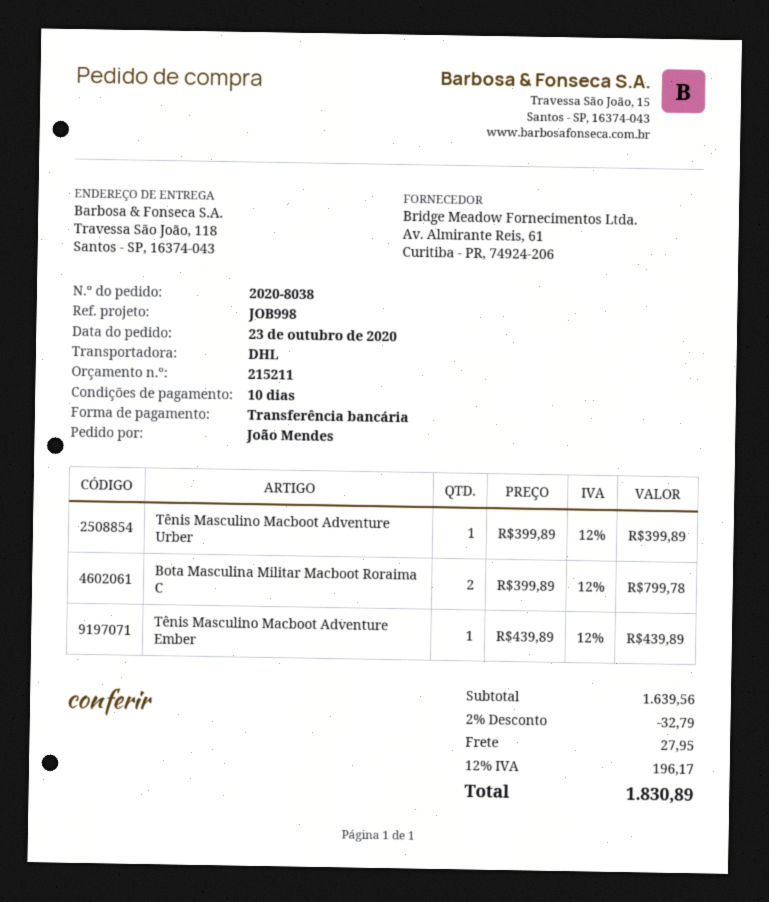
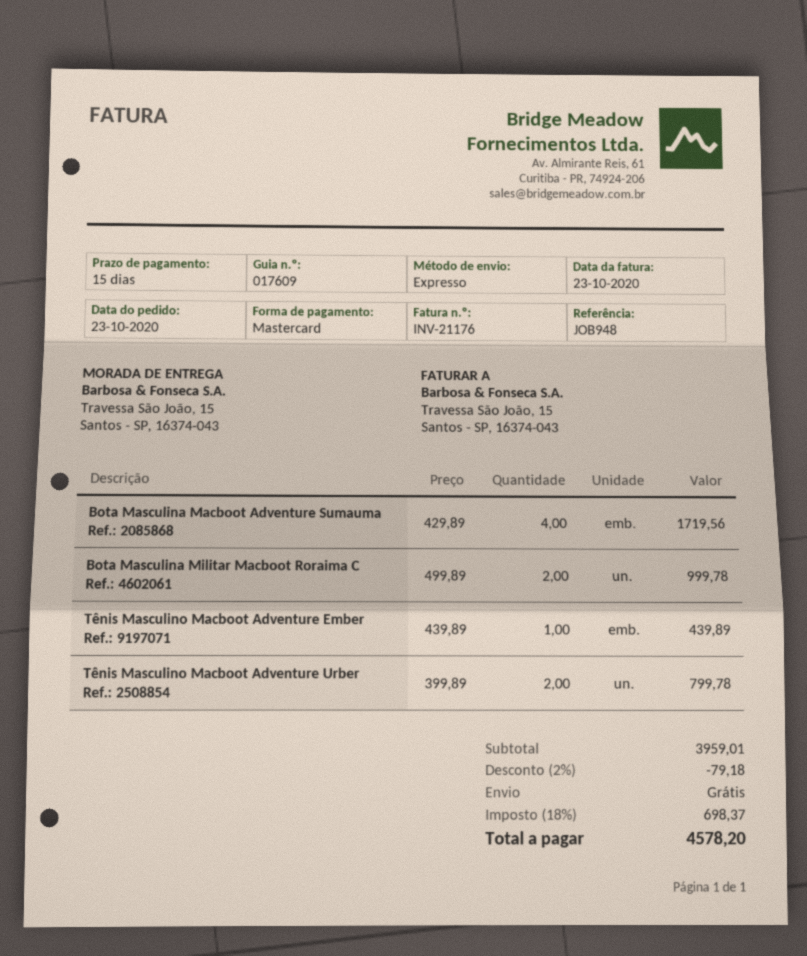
payment terms: 10 days -> 15 days
reference: JOB998 -> JOB948
payment method: bank transfer -> Mastercard
shipping method: DHL -> express
ship to: Travessa São João, 118, Santos - SP, 16374-043 -> Travessa São João, 15, Santos - SP, 16374-043
Tênis Masculino Macboot Adventure Urber: 1 x 399.89 = 399.89 -> 2 x 399.89 = 799.78
Bota Masculina Militar Macboot Roraima C: 2 x 399.89 = 799.78 -> 2 x 499.89 = 999.78
Bota Masculina Macboot Adventure Sumauma: none -> 4 x 429.89 = 1719.56
subtotal: 1639.56 -> 3959.01
discount: 2% = 32.79 -> 2% = 79.18
shipping: 27.95 -> 0.00
tax: 12% = 196.17 -> 18% = 698.37
total: 1830.89 -> 4578.20

